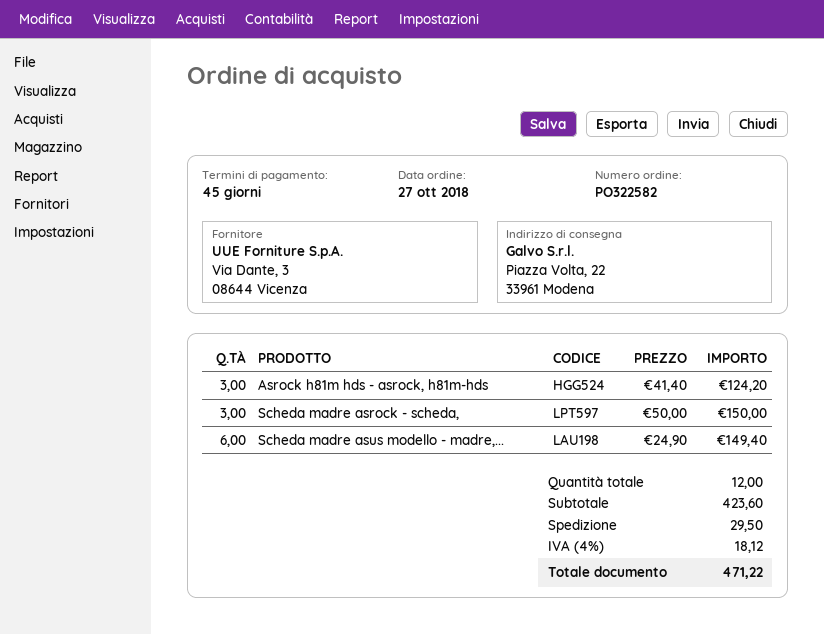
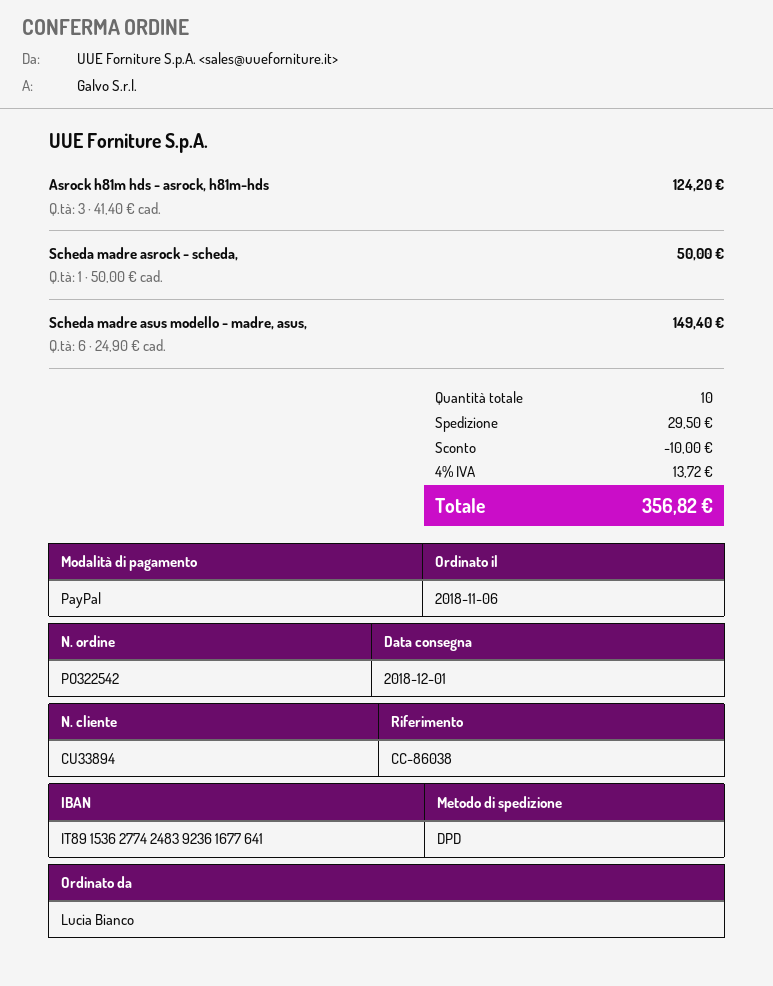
order number: PO322582 -> PO322542
order date: 2018-10-27 -> 2018-11-06
Scheda madre asrock - scheda,: 3 x 50.00 = 150.00 -> 1 x 50.00 = 50.00
total quantity: 12 -> 10
discount: none -> 10.00
tax: 4% = 18.12 -> 4% = 13.72
total: 471.22 -> 356.82

